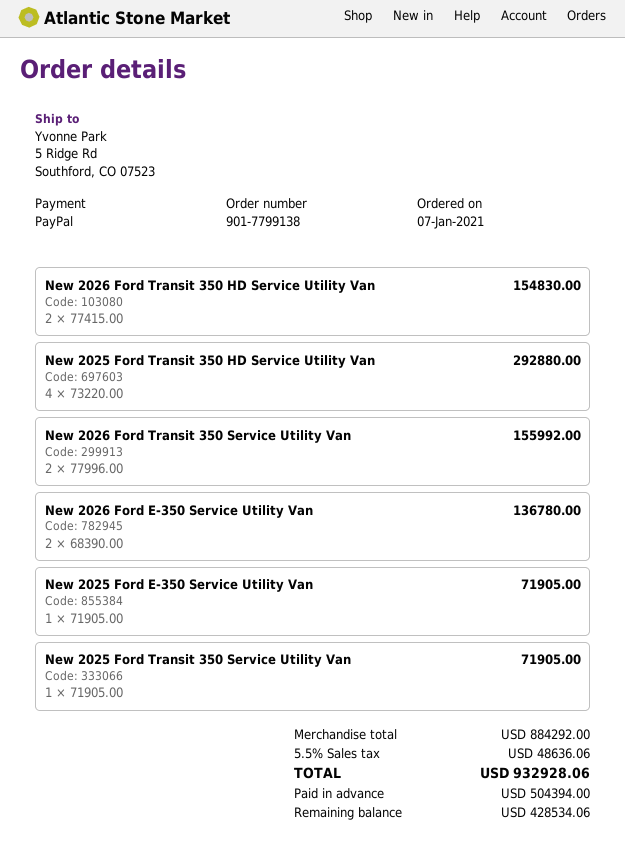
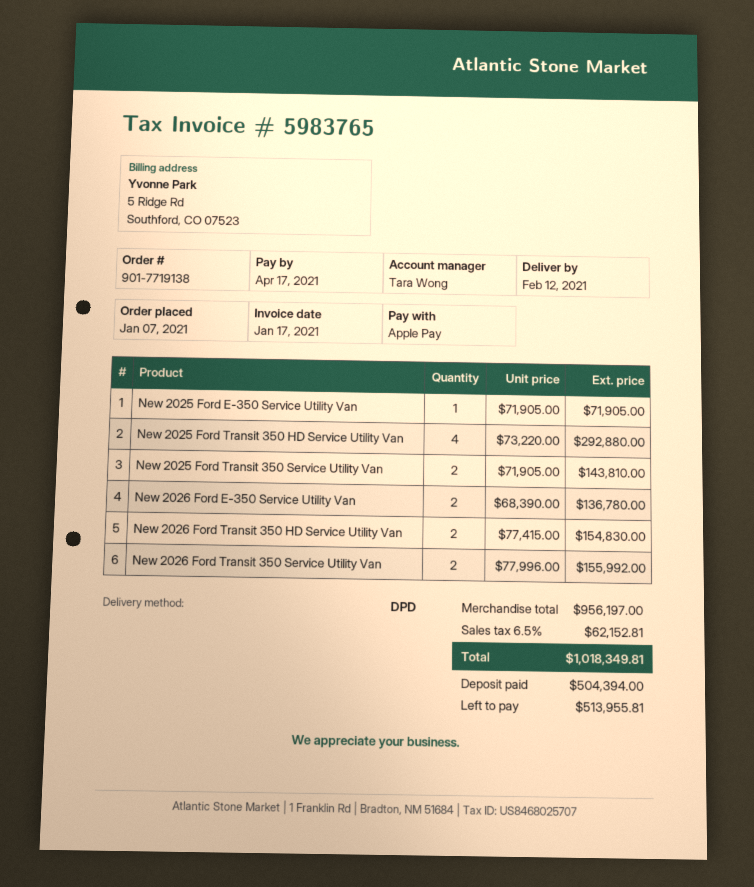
order number: 901-7799138 -> 901-7719138
payment method: PayPal -> Apple Pay
New 2025 Ford Transit 350 Service Utility Van: 1 x 71905.00 = 71905.00 -> 2 x 71905.00 = 143810.00
subtotal: 884292.00 -> 956197.00
tax: 5.5% = 48636.06 -> 6.5% = 62152.81
total: 932928.06 -> 1018349.81
balance: 428534.06 -> 513955.81

